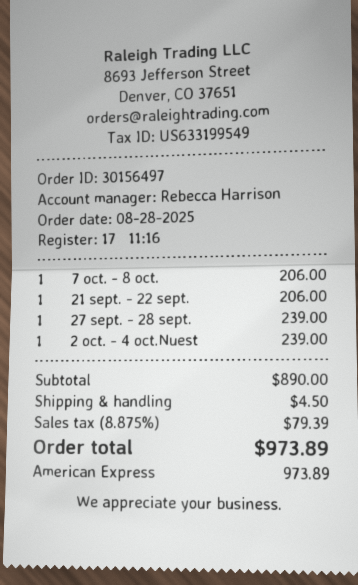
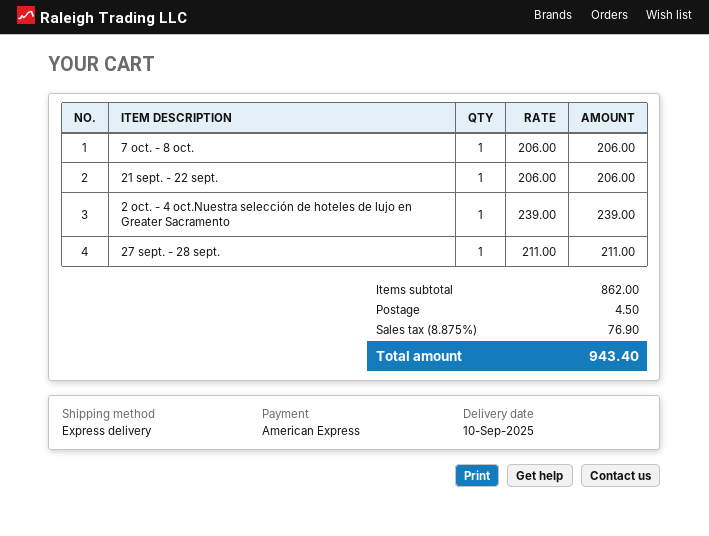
27 sept. - 28 sept.: 1 x 239.00 = 239.00 -> 1 x 211.00 = 211.00
subtotal: 890.00 -> 862.00
tax: 8.875% = 79.39 -> 8.875% = 76.90
total: 973.89 -> 943.40

